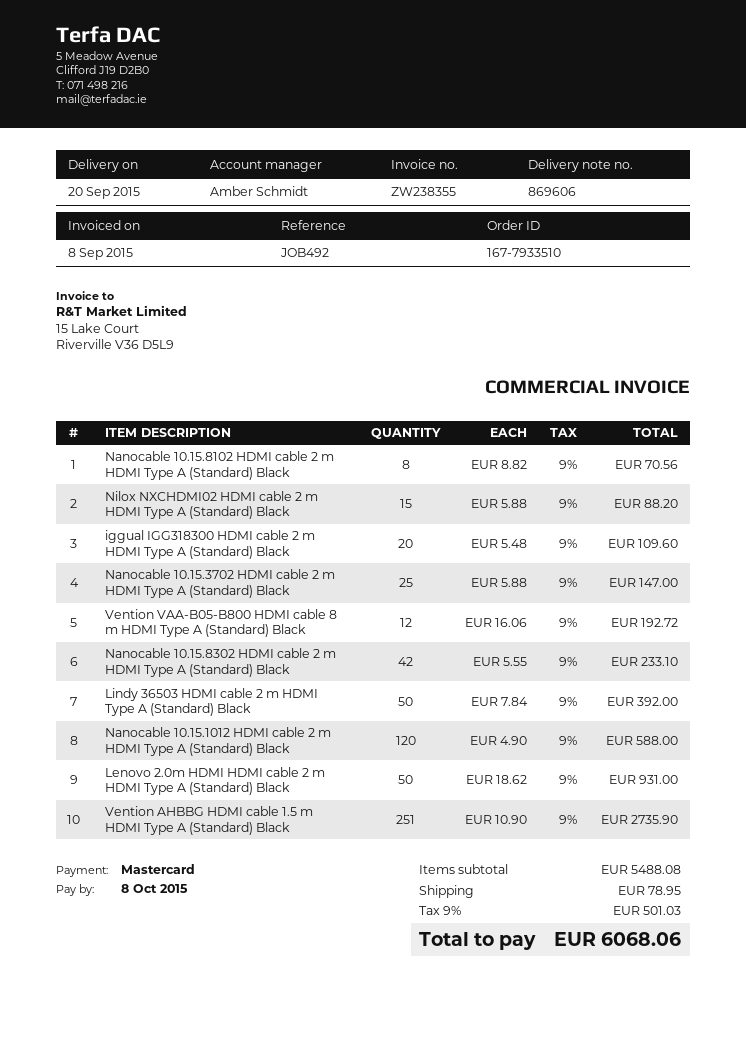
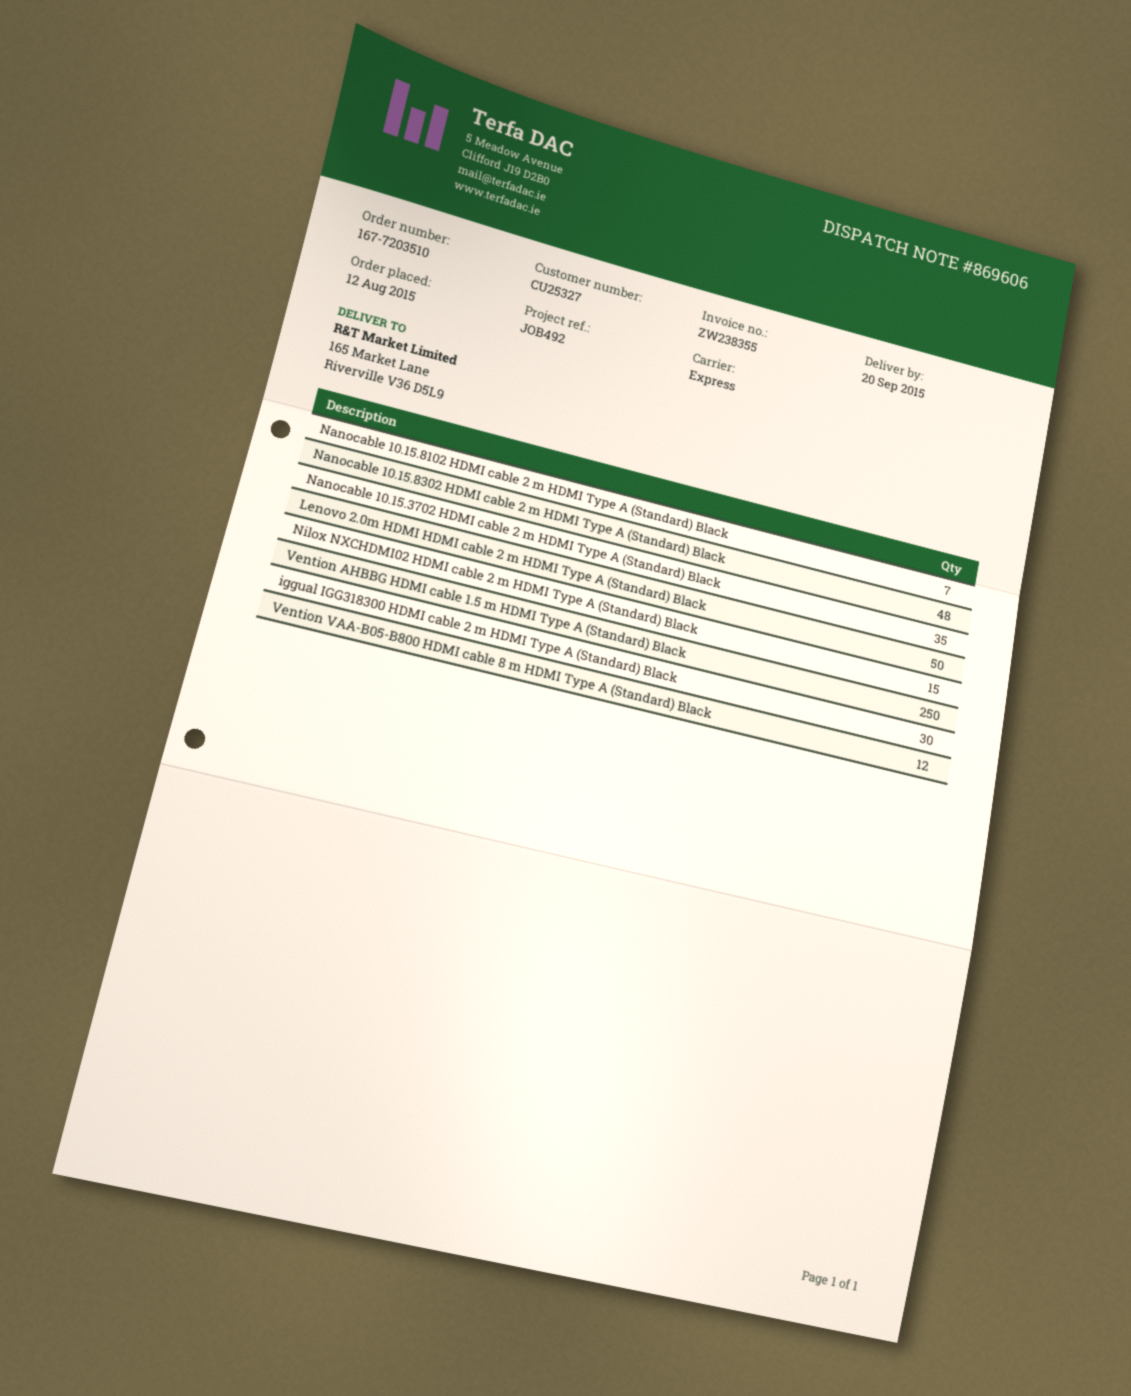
order number: 167-7933510 -> 167-7203510
Nanocable 10.15.8102 HDMI cable 2 m HDMI Type A (Standard) Black: 8 -> 7
iggual IGG318300 HDMI cable 2 m HDMI Type A (Standard) Black: 20 -> 30
Nanocable 10.15.3702 HDMI cable 2 m HDMI Type A (Standard) Black: 25 -> 35
Nanocable 10.15.8302 HDMI cable 2 m HDMI Type A (Standard) Black: 42 -> 48
Lindy 36503 HDMI cable 2 m HDMI Type A (Standard) Black: 50 -> none
Nanocable 10.15.1012 HDMI cable 2 m HDMI Type A (Standard) Black: 120 -> none
Vention AHBBG HDMI cable 1.5 m HDMI Type A (Standard) Black: 251 -> 250

